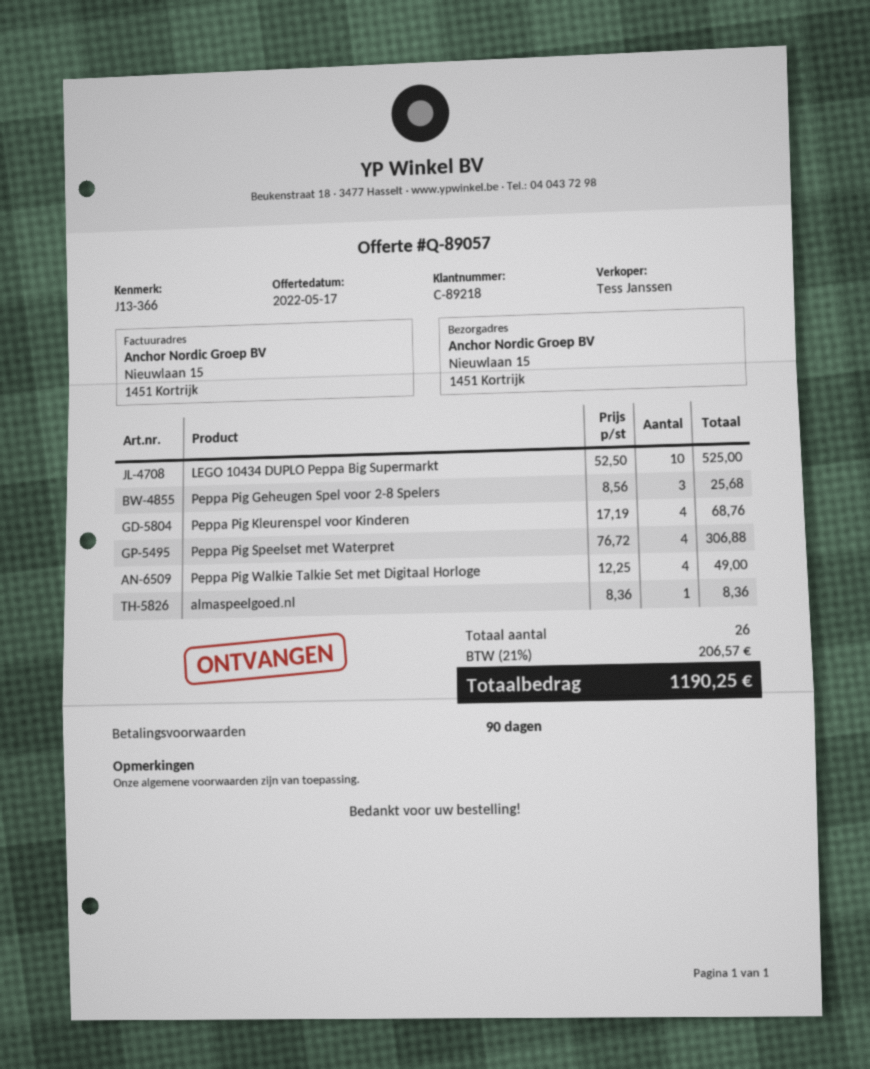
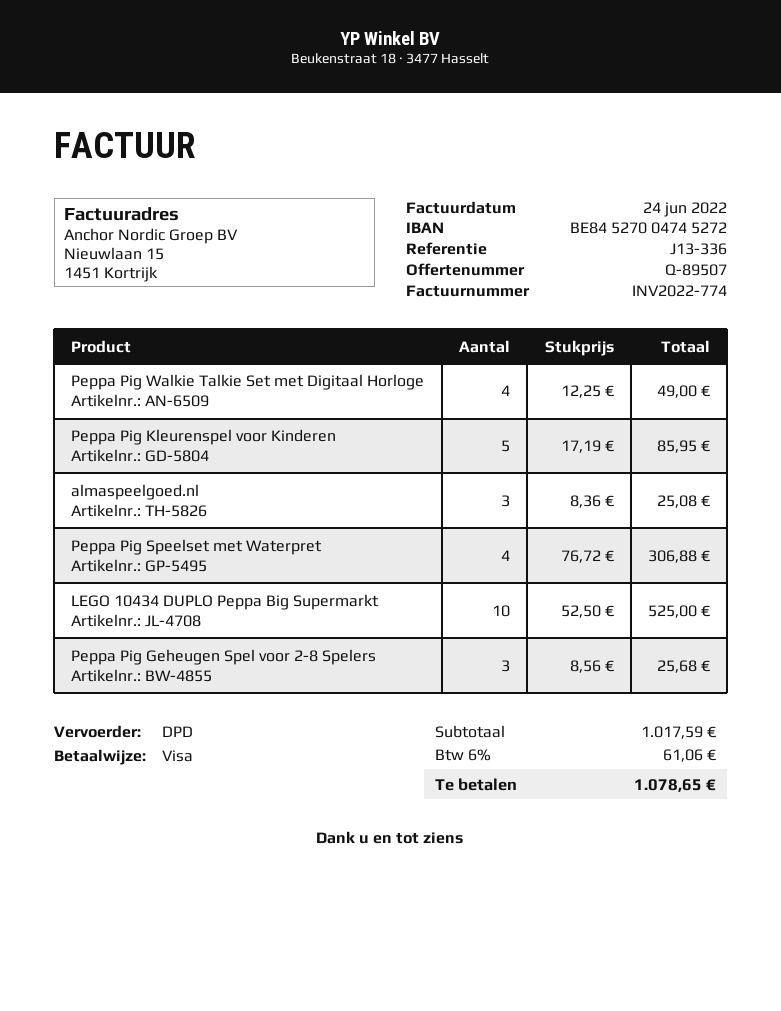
quote number: Q-89057 -> Q-89507
reference: J13-366 -> J13-336
Peppa Pig Kleurenspel voor Kinderen: 4 x 17.19 = 68.76 -> 5 x 17.19 = 85.95
almaspeelgoed.nl: 1 x 8.36 = 8.36 -> 3 x 8.36 = 25.08
tax: 21% = 206.57 -> 6% = 61.06
total: 1190.25 -> 1078.65

